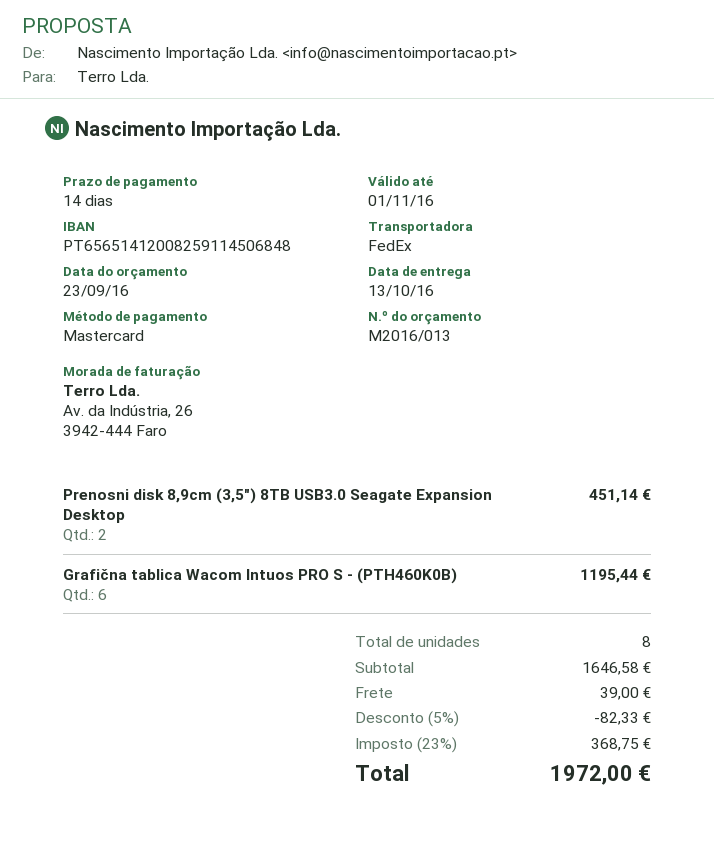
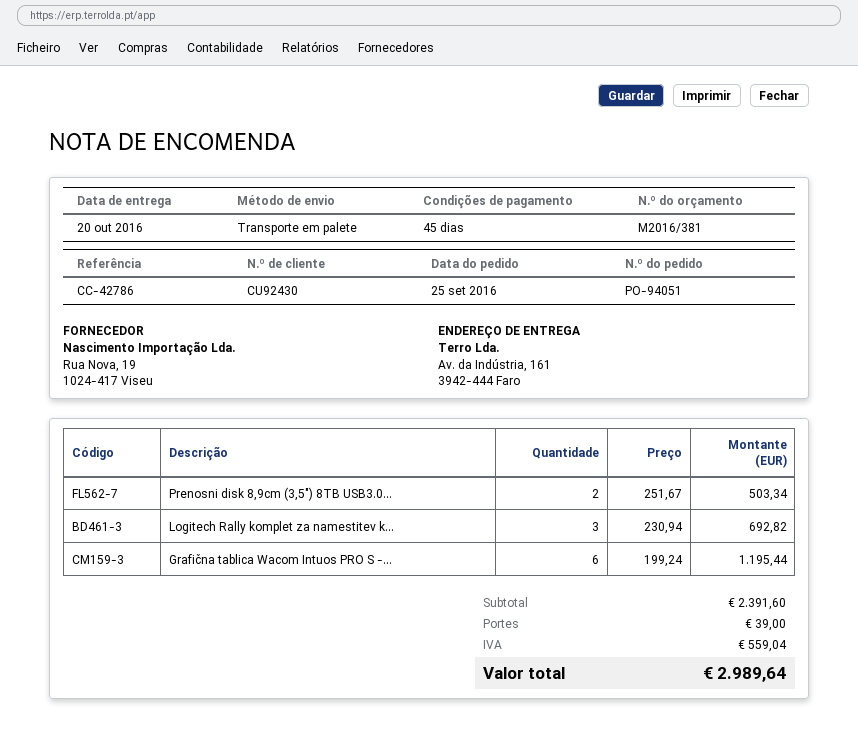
quote number: M2016/013 -> M2016/381
delivery date: 2016-10-13 -> 2016-10-20
payment terms: 14 days -> 45 days
shipping method: FedEx -> pallet freight
Prenosni disk 8,9cm (3,5") 8TB USB3.0 Seagate Expansion Desktop: 2 for 451.14 -> 2 for 503.34
Logitech Rally komplet za namestitev k...: none -> 3 for 692.82
subtotal: 1646.58 -> 2391.60
discount: 5% = 82.33 -> none
tax: 368.75 -> 559.04
total: 1972.00 -> 2989.64

